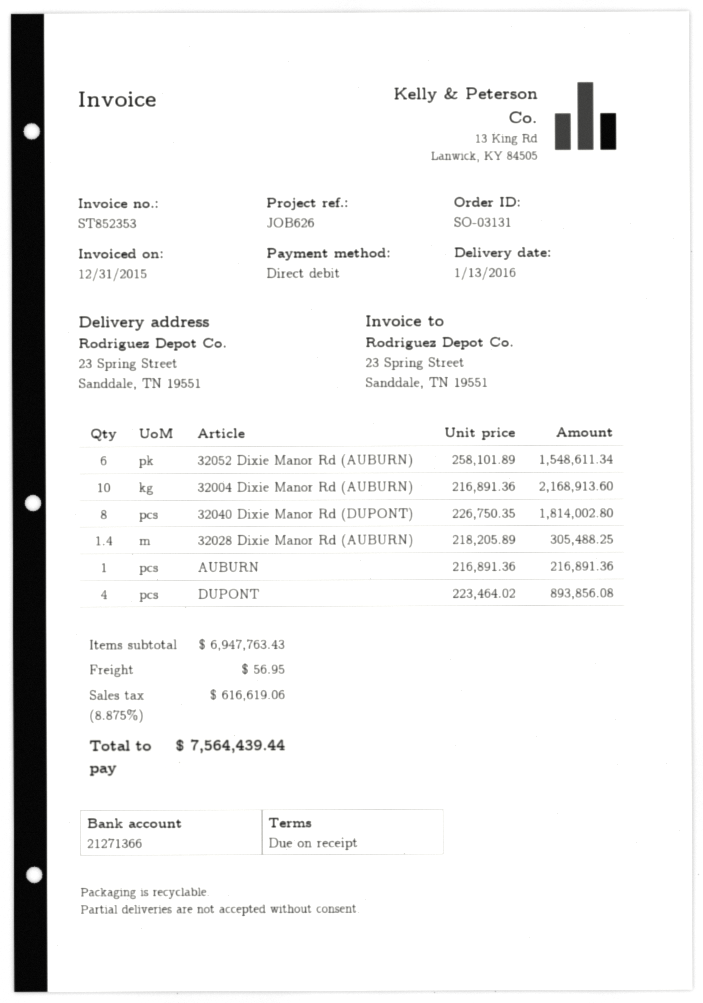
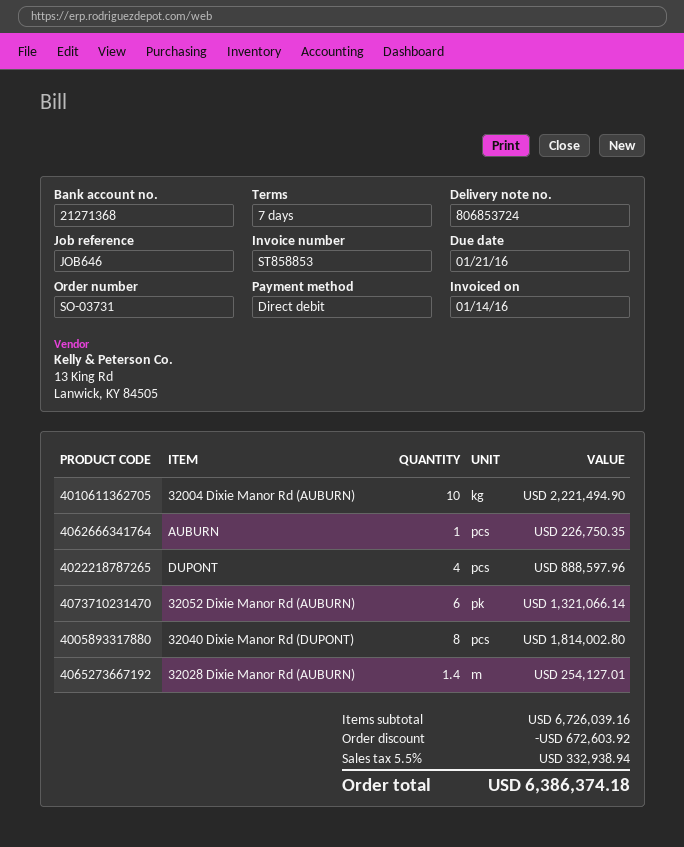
order number: SO-03131 -> SO-03731
invoice number: ST852353 -> ST858853
invoice date: 2015-12-31 -> 2016-01-14
payment terms: on receipt -> 7 days
reference: JOB626 -> JOB646
bank account: 21271366 -> 21271368
32052 Dixie Manor Rd (AUBURN): 6 for 1548611.34 -> 6 for 1321066.14
32004 Dixie Manor Rd (AUBURN): 10 for 2168913.60 -> 10 for 2221494.90
32028 Dixie Manor Rd (AUBURN): 1.4 for 305488.25 -> 1.4 for 254127.01
AUBURN: 1 for 216891.36 -> 1 for 226750.35
DUPONT: 4 for 893856.08 -> 4 for 888597.96
subtotal: 6947763.43 -> 6726039.16
discount: none -> 672603.92
shipping: 56.95 -> none
tax: 8.875% = 616619.06 -> 5.5% = 332938.94
total: 7564439.44 -> 6386374.18

